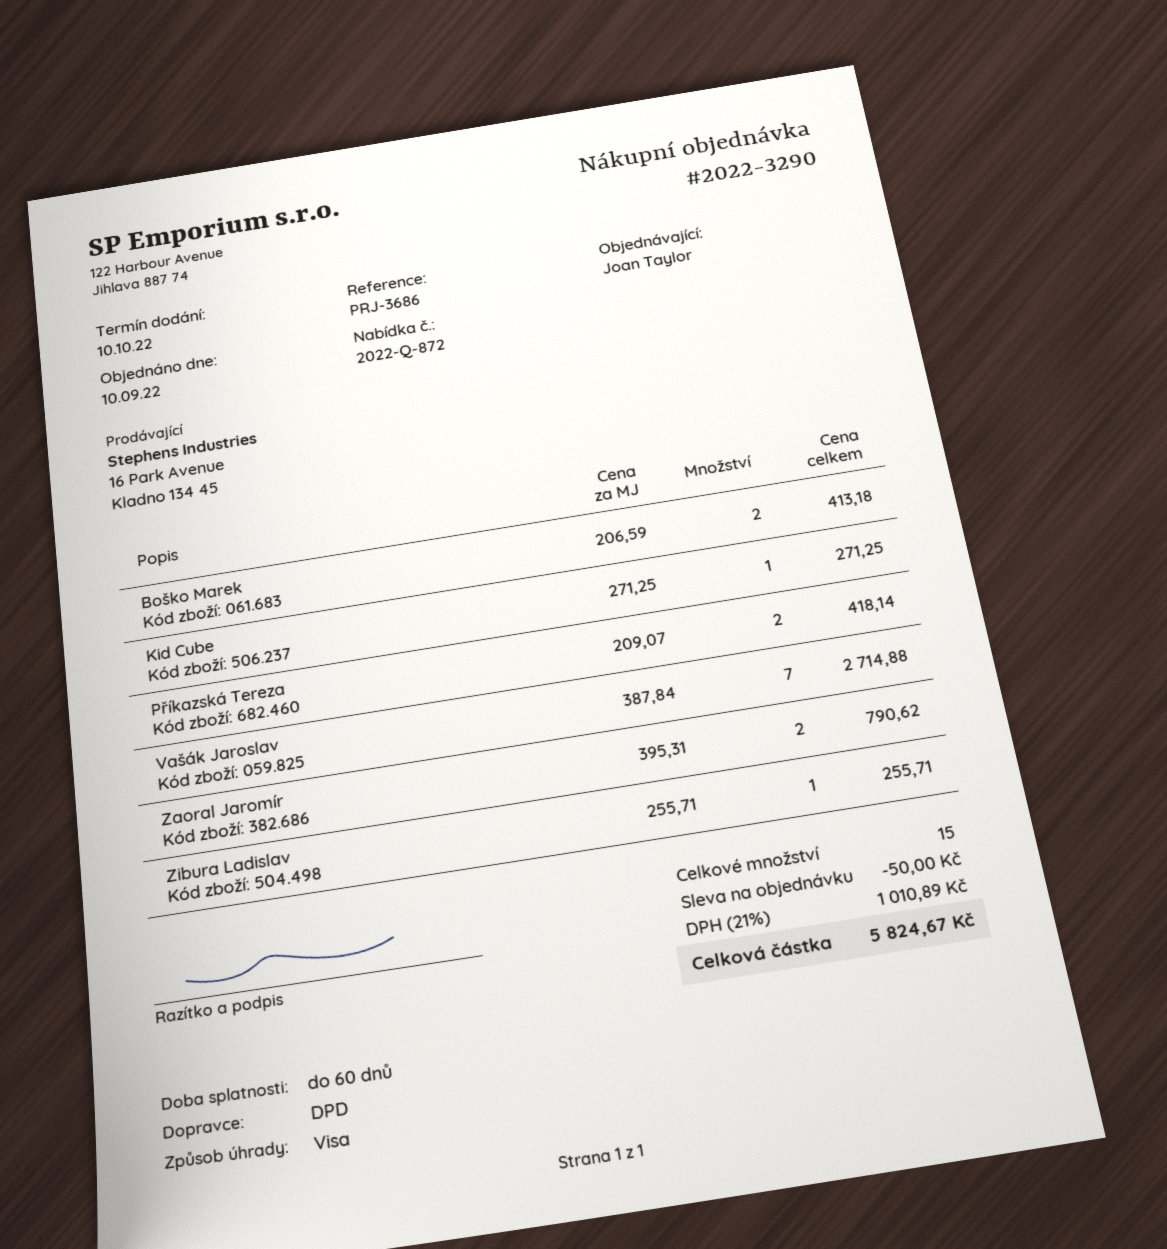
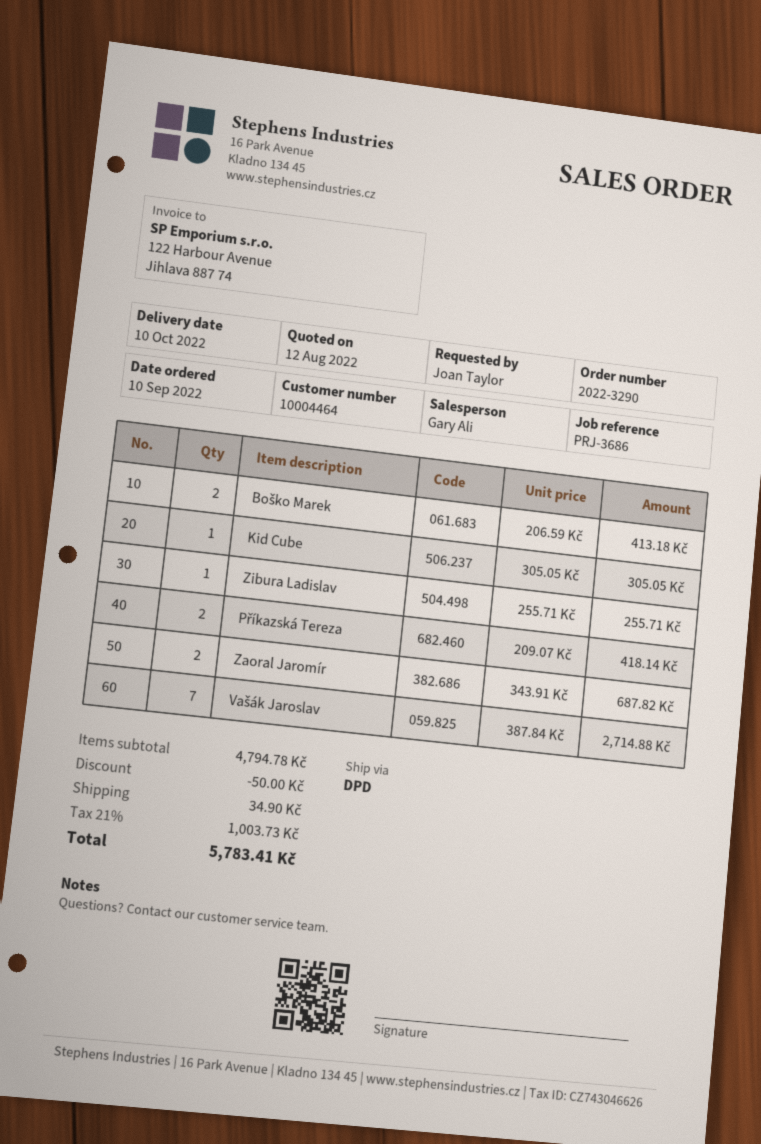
Kid Cube: 1 x 271.25 = 271.25 -> 1 x 305.05 = 305.05
Zaoral Jaromír: 2 x 395.31 = 790.62 -> 2 x 343.91 = 687.82
shipping: none -> 34.90
tax: 21% = 1010.89 -> 21% = 1003.73
total: 5824.67 -> 5783.41

